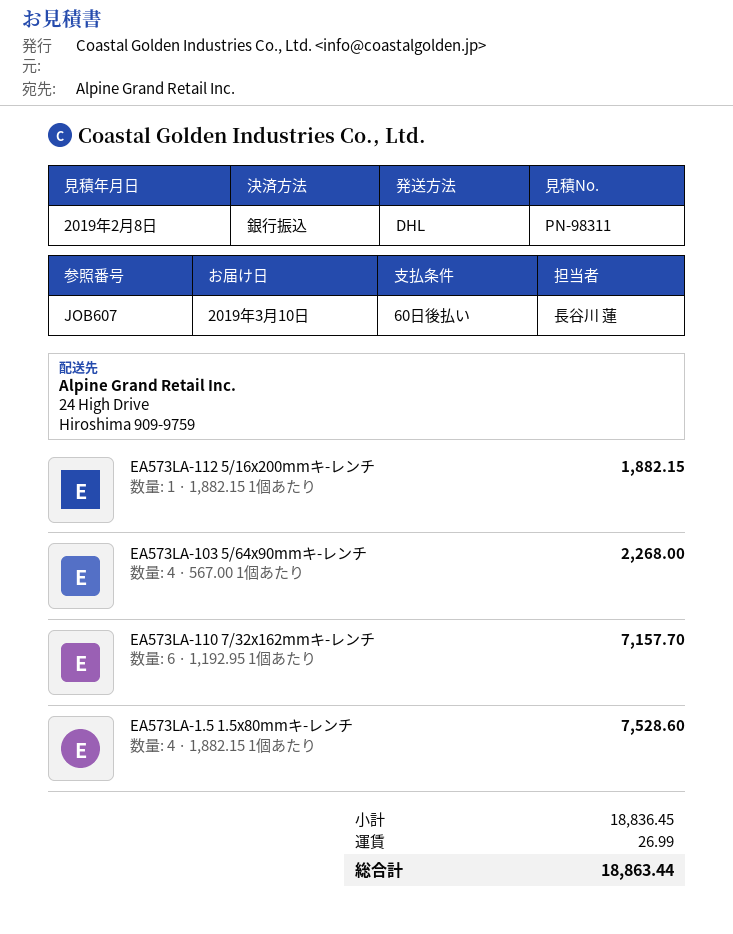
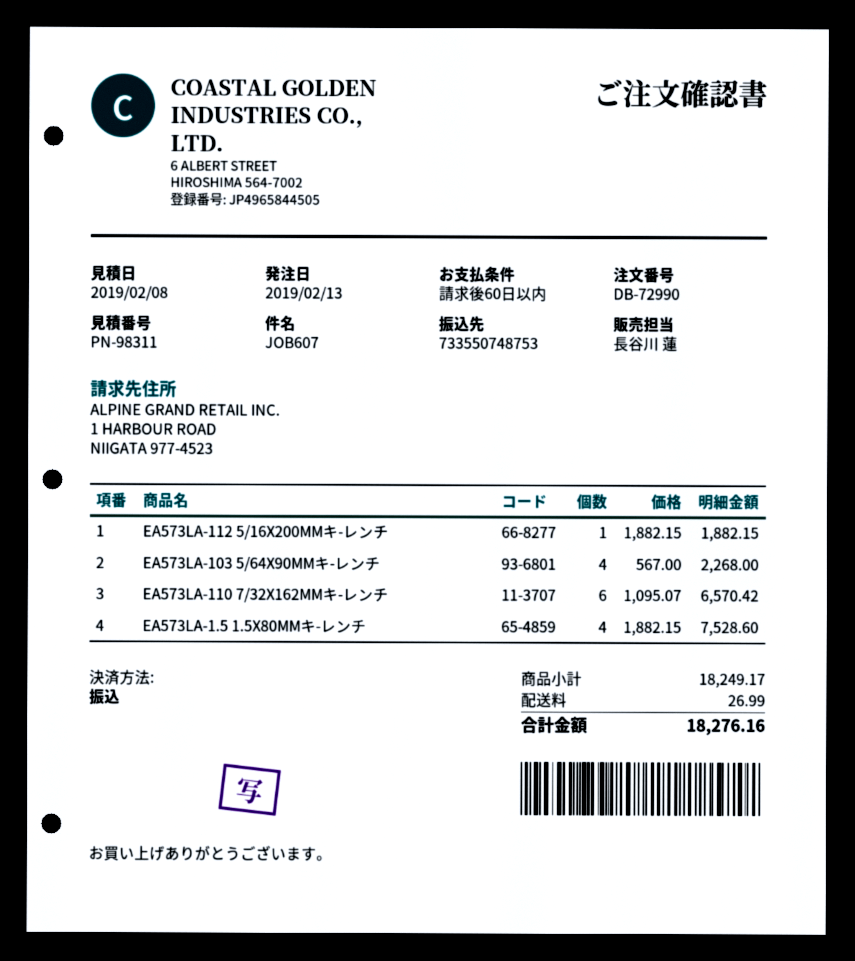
EA573LA-110 7/32x162mmキ-レンチ: 6 x 1192.95 = 7157.70 -> 6 x 1095.07 = 6570.42
subtotal: 18836.45 -> 18249.17
total: 18863.44 -> 18276.16

